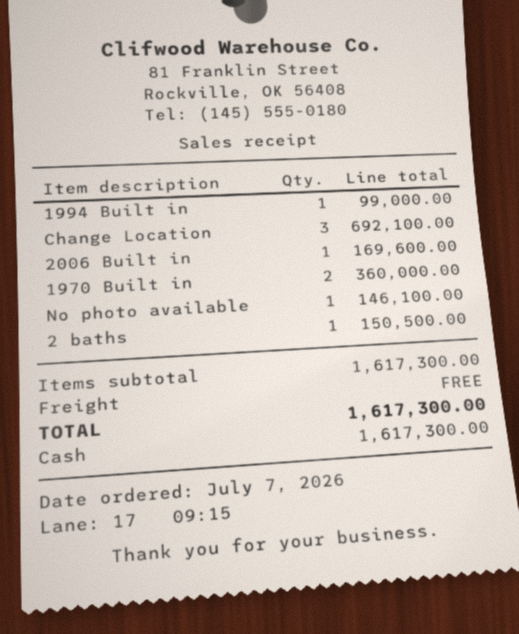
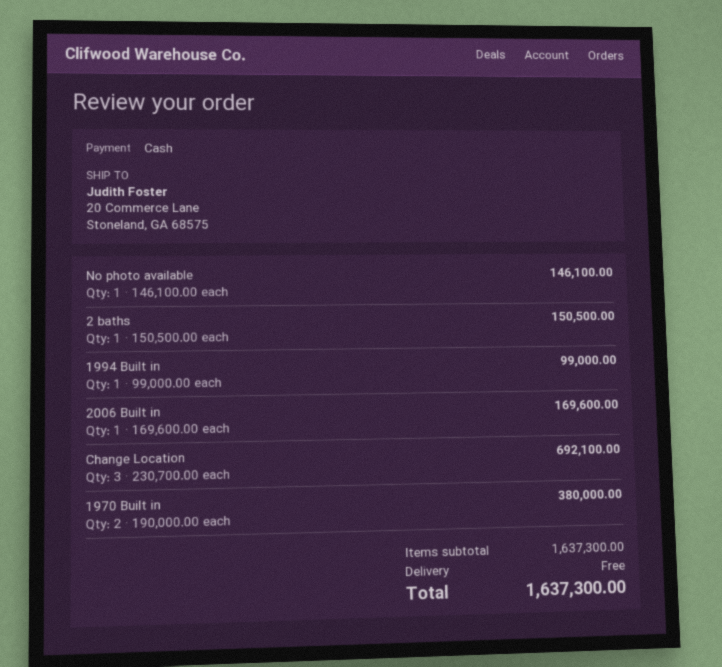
1970 Built in: 2 for 360000.00 -> 2 for 380000.00
subtotal: 1617300.00 -> 1637300.00
total: 1617300.00 -> 1637300.00

